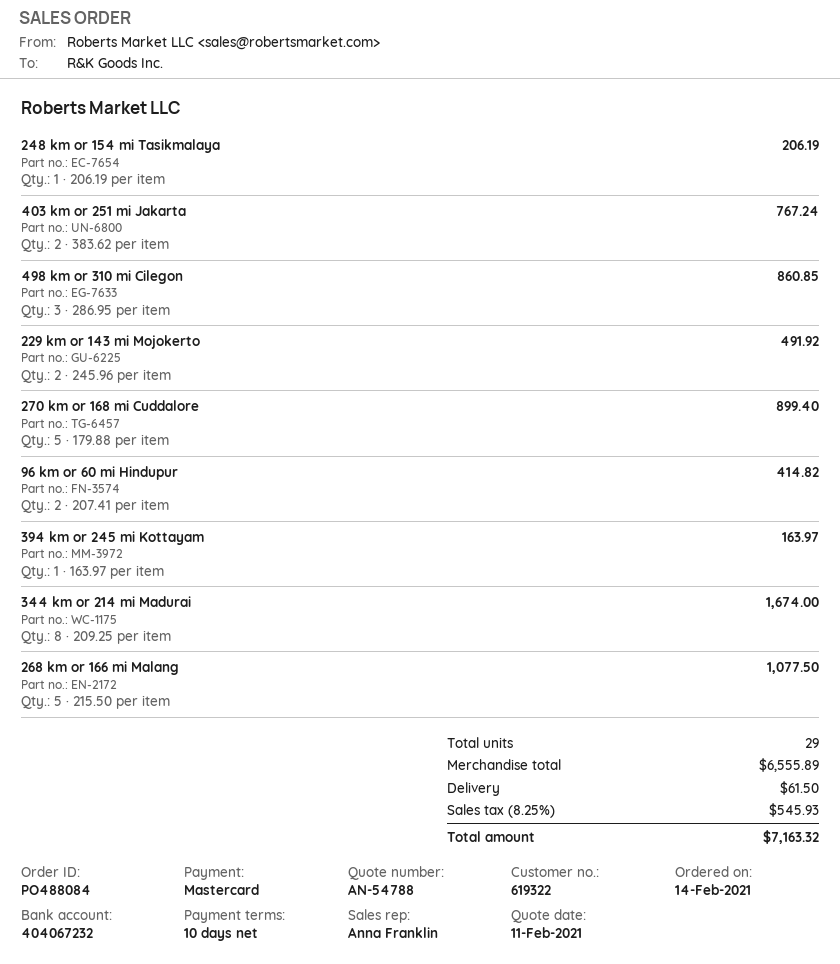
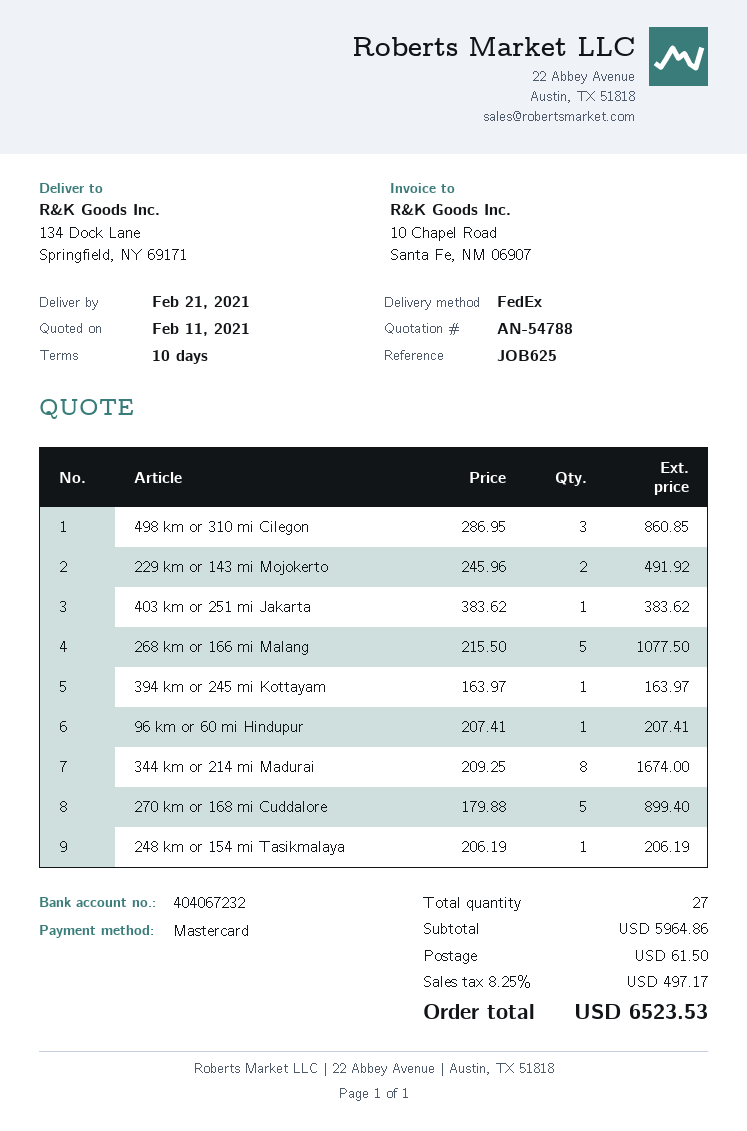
403 km or 251 mi Jakarta: 2 x 383.62 = 767.24 -> 1 x 383.62 = 383.62
96 km or 60 mi Hindupur: 2 x 207.41 = 414.82 -> 1 x 207.41 = 207.41
total quantity: 29 -> 27
subtotal: 6555.89 -> 5964.86
tax: 8.25% = 545.93 -> 8.25% = 497.17
total: 7163.32 -> 6523.53

